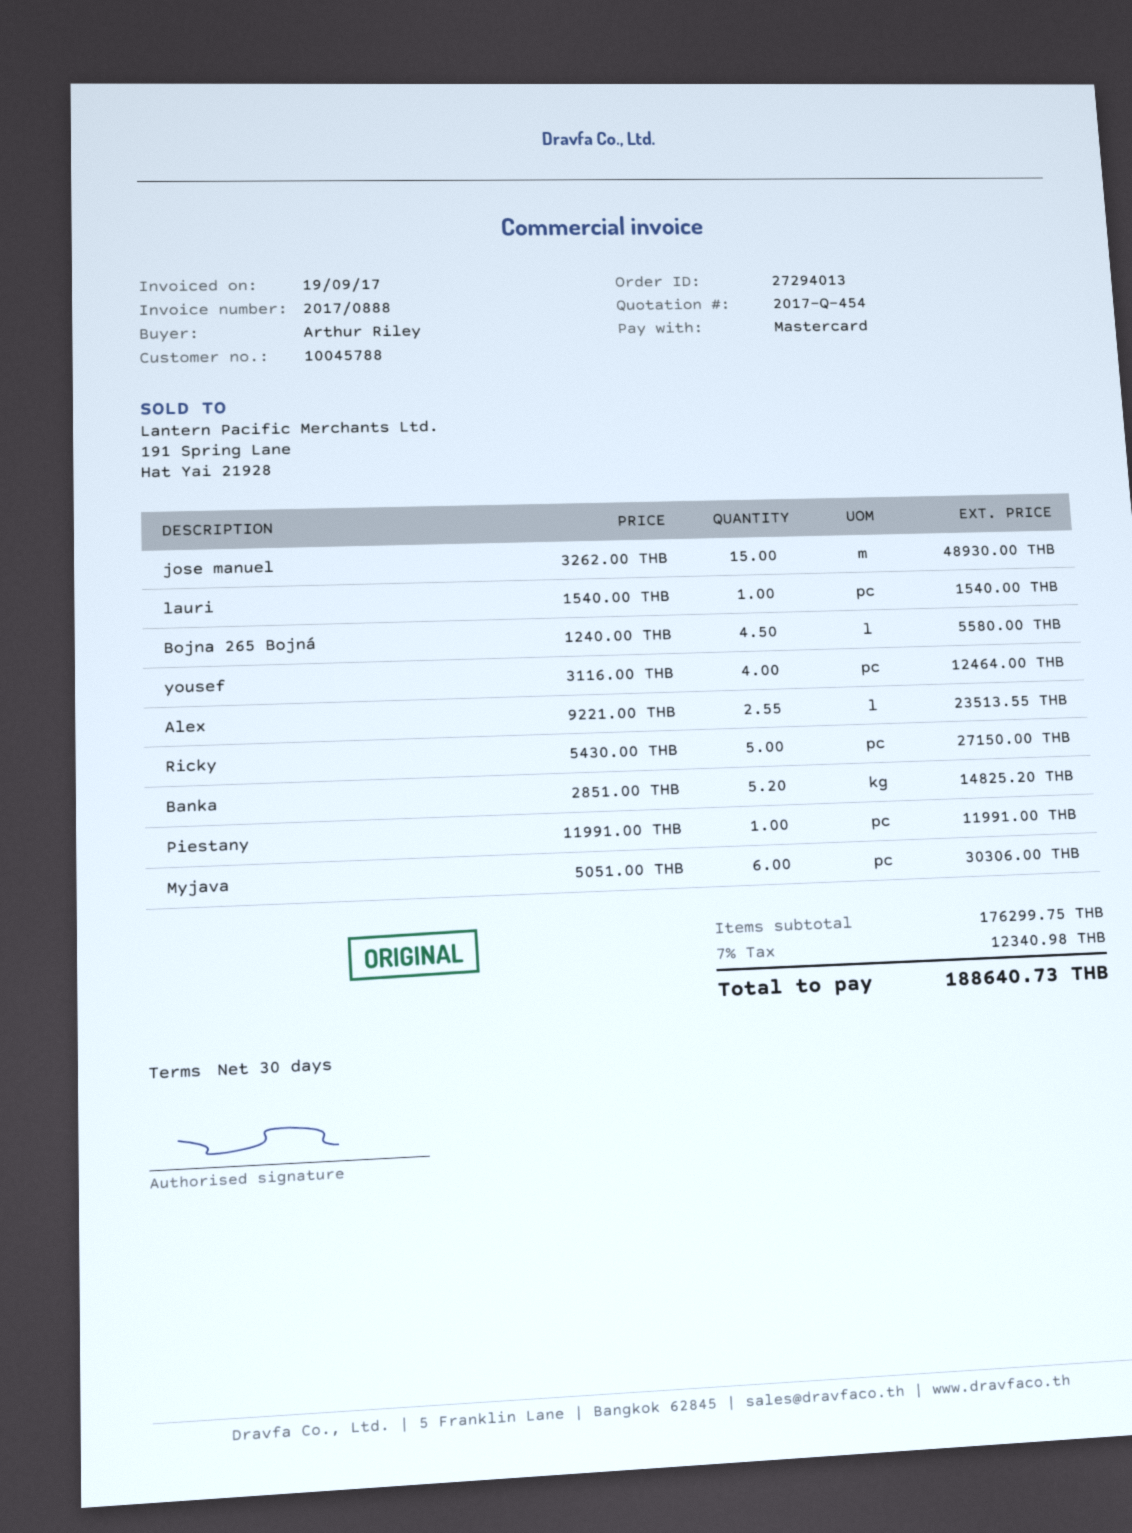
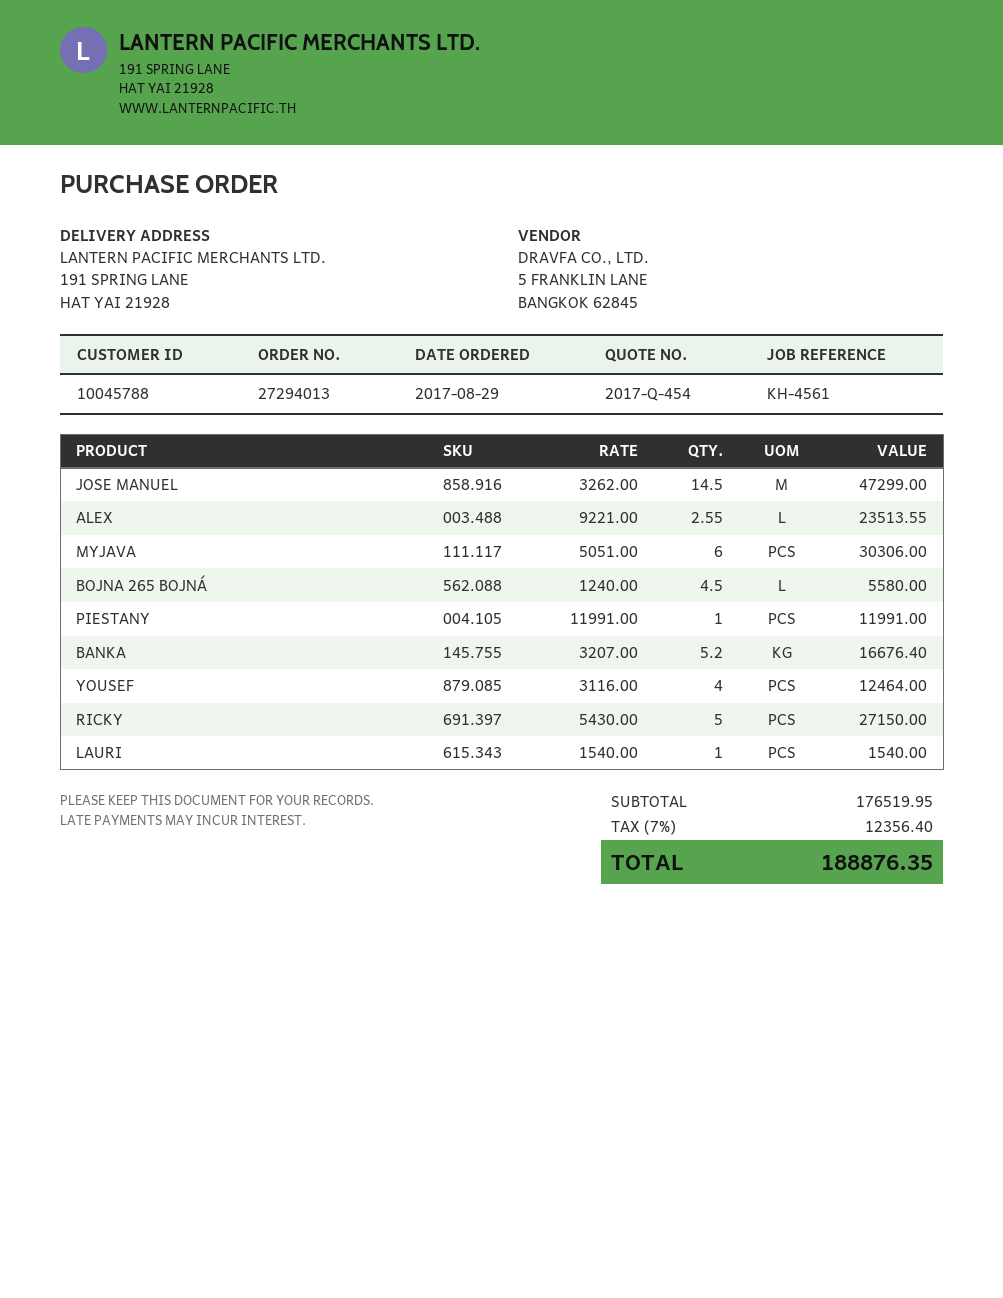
jose manuel: 15 x 3262.00 = 48930.00 -> 14.5 x 3262.00 = 47299.00
Banka: 5.2 x 2851.00 = 14825.20 -> 5.2 x 3207.00 = 16676.40
subtotal: 176299.75 -> 176519.95
tax: 7% = 12340.98 -> 7% = 12356.40
total: 188640.73 -> 188876.35

